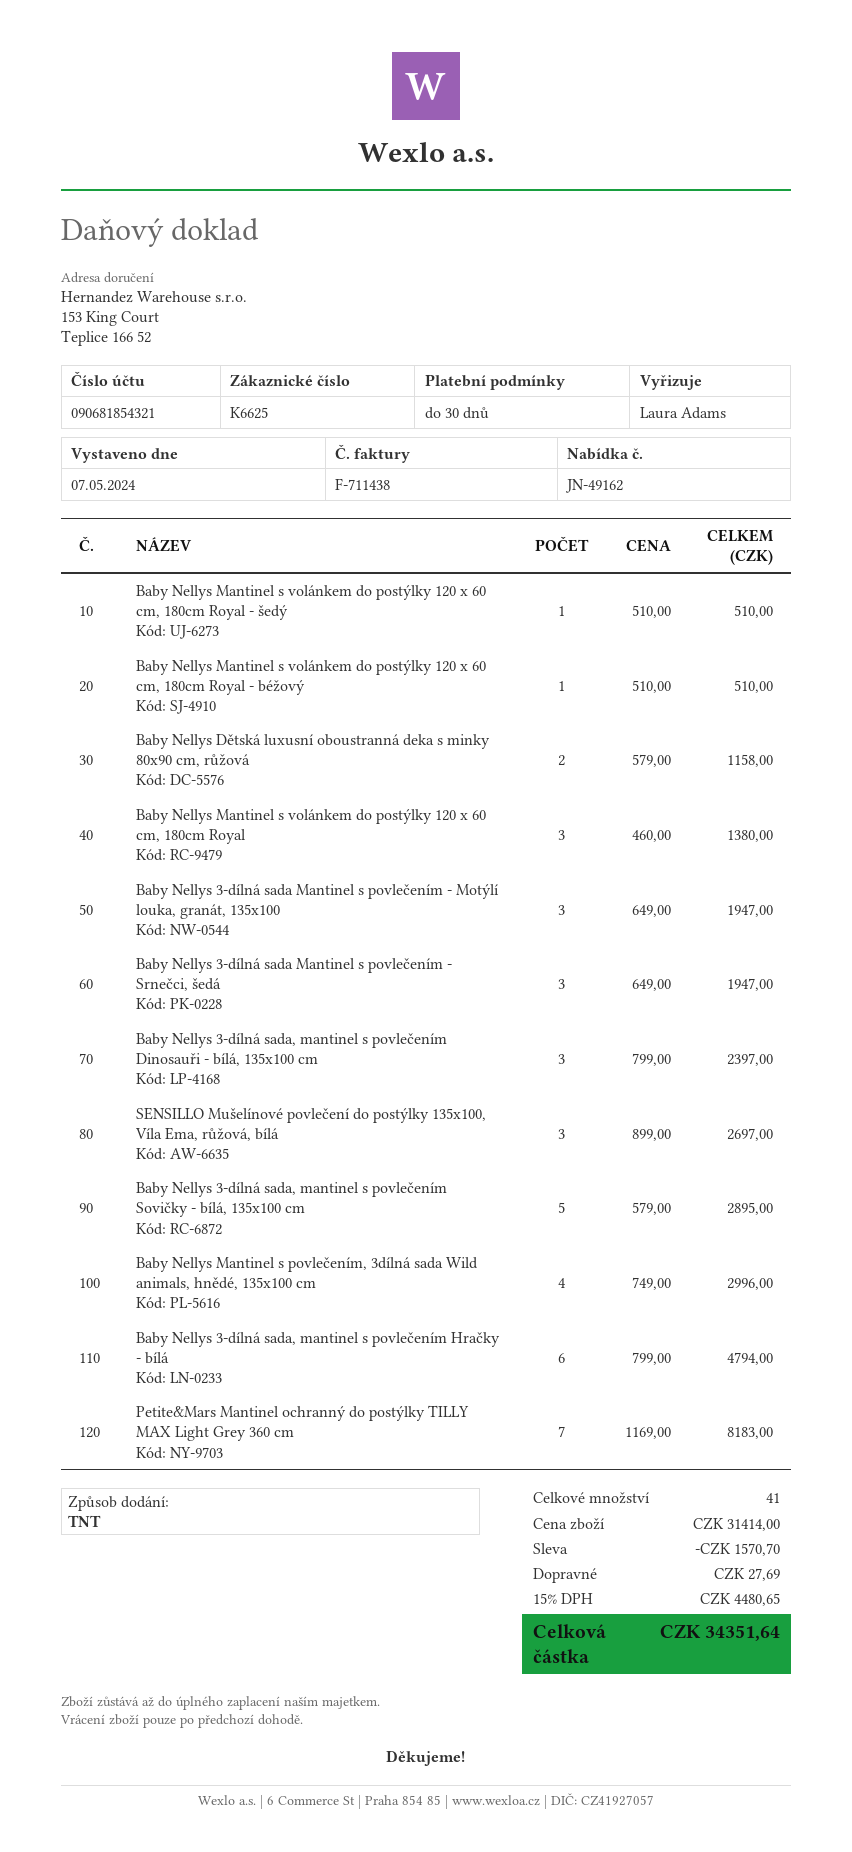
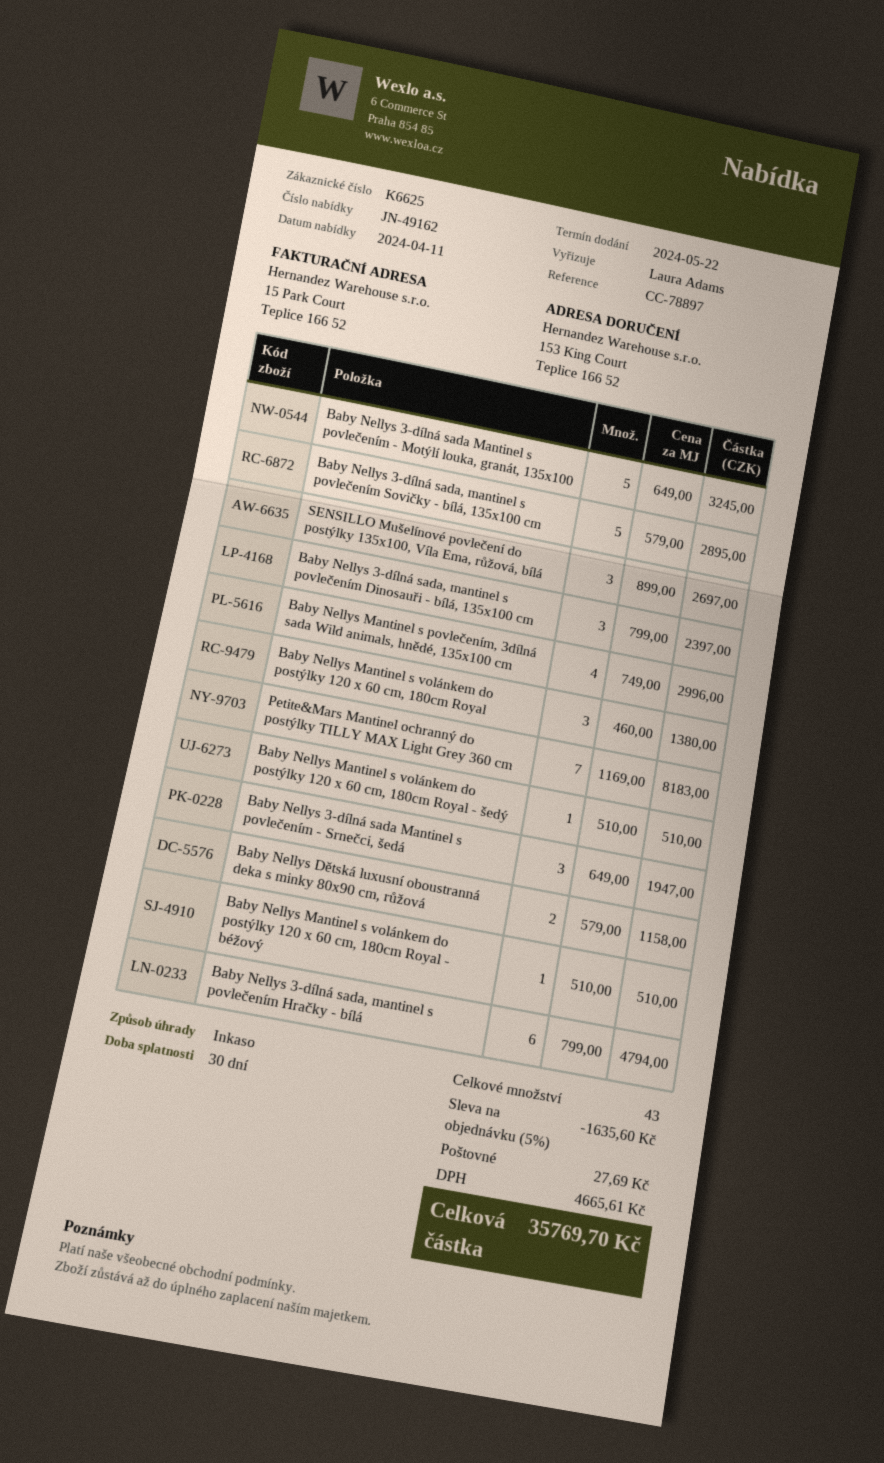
Baby Nellys 3-dílná sada Mantinel s povlečením - Motýlí louka, granát, 135x100: 3 x 649.00 = 1947.00 -> 5 x 649.00 = 3245.00
total quantity: 41 -> 43
discount: 1570.70 -> 1635.60
tax: 4480.65 -> 4665.61
total: 34351.64 -> 35769.70

